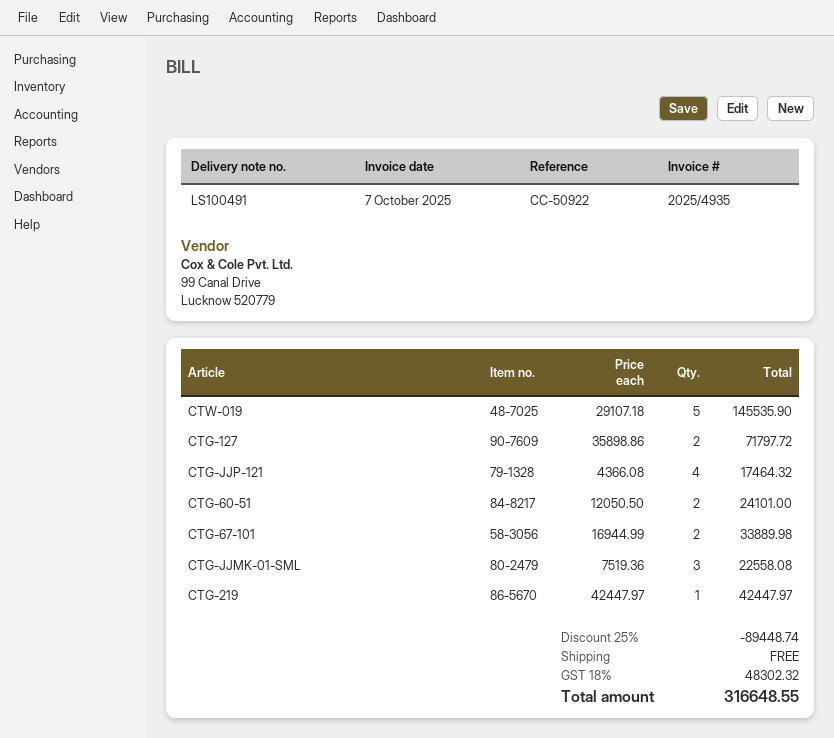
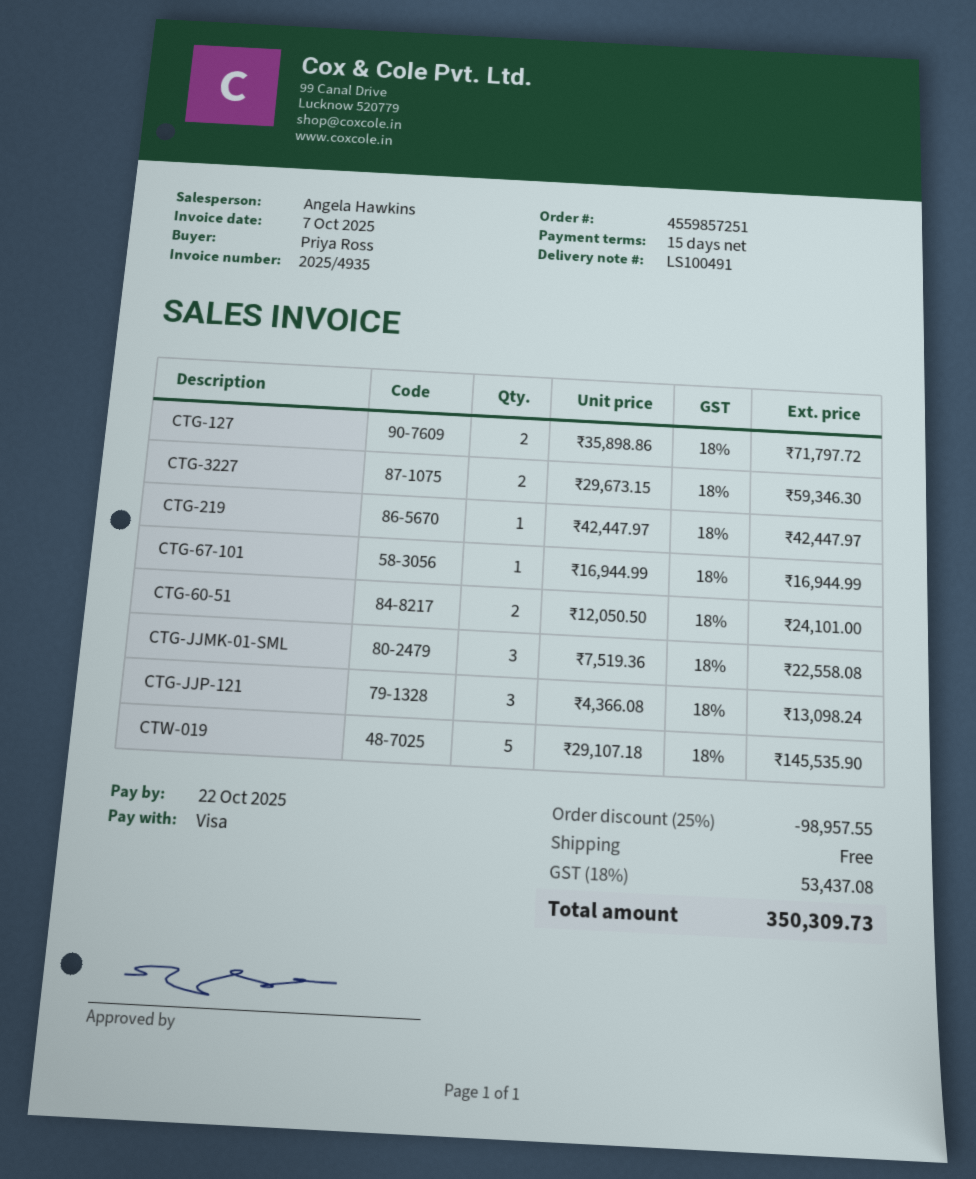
CTG-JJP-121: 4 x 4366.08 = 17464.32 -> 3 x 4366.08 = 13098.24
CTG-67-101: 2 x 16944.99 = 33889.98 -> 1 x 16944.99 = 16944.99
CTG-3227: none -> 2 x 29673.15 = 59346.30
discount: 25% = 89448.74 -> 25% = 98957.55
tax: 18% = 48302.32 -> 18% = 53437.08
total: 316648.55 -> 350309.73

